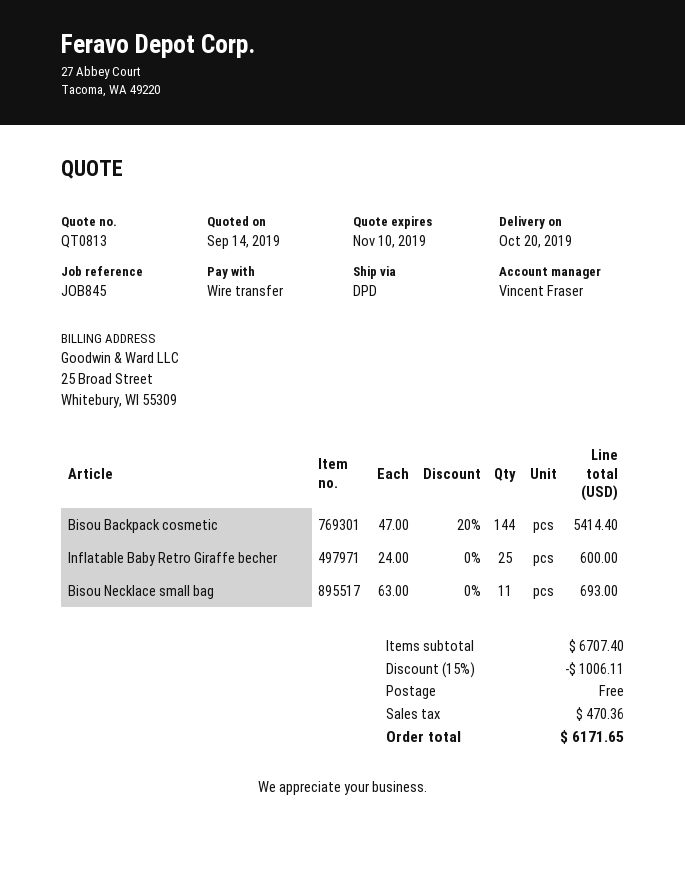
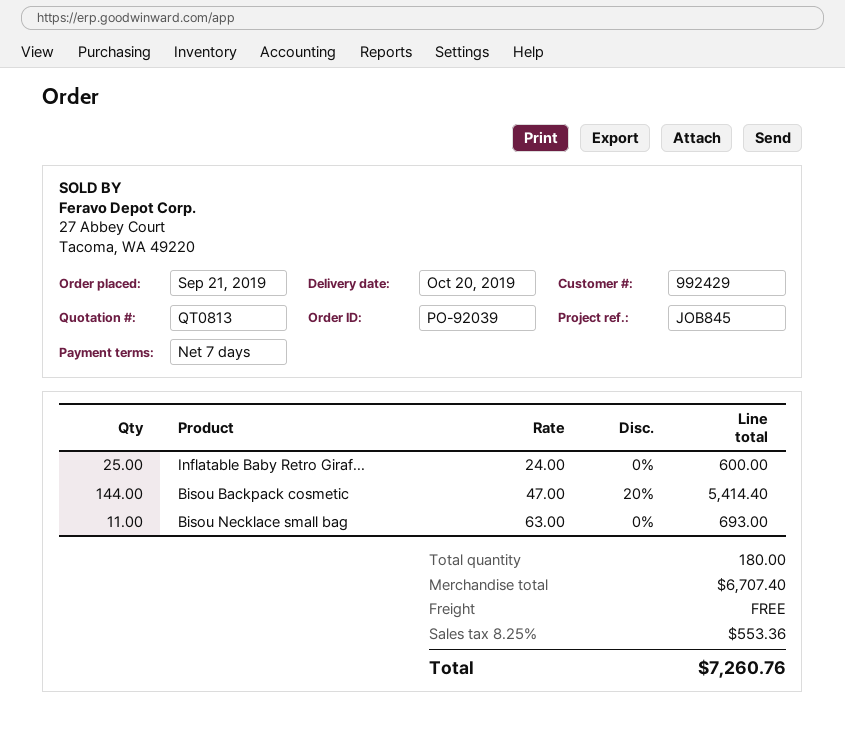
discount: 15% = 1006.11 -> none
tax: 470.36 -> 553.36
total: 6171.65 -> 7260.76

